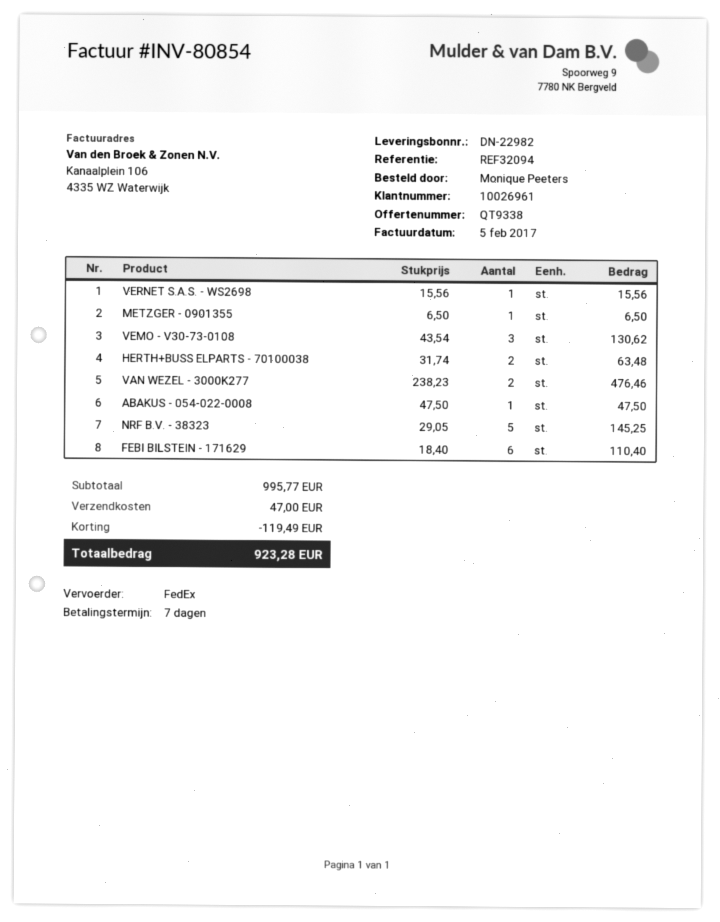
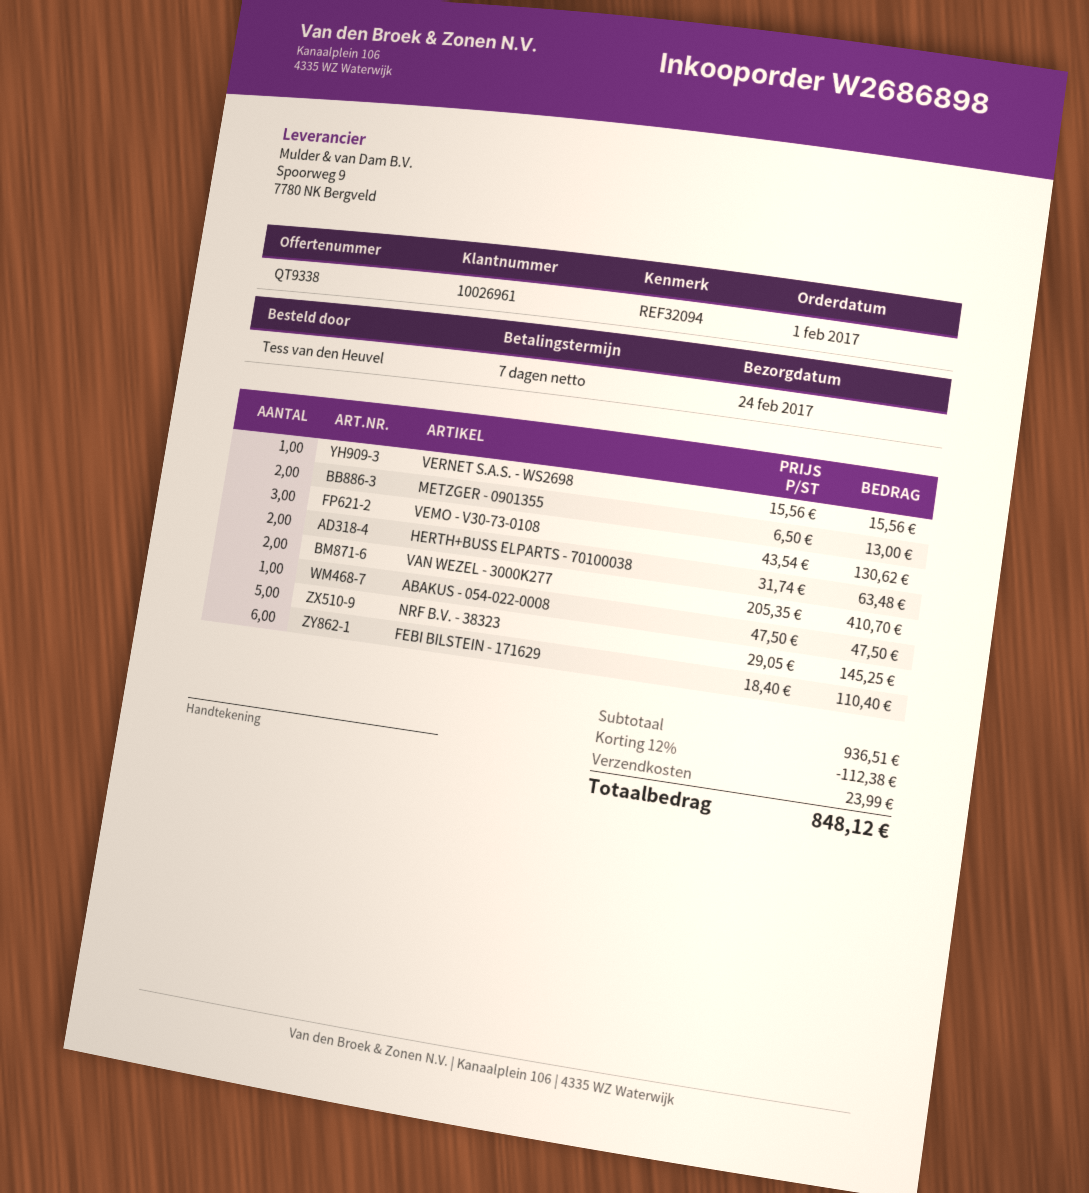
ordered by: Monique Peeters -> Tess van den Heuvel
METZGER - 0901355: 1 x 6.50 = 6.50 -> 2 x 6.50 = 13.00
VAN WEZEL - 3000K277: 2 x 238.23 = 476.46 -> 2 x 205.35 = 410.70
subtotal: 995.77 -> 936.51
discount: 119.49 -> 112.38
shipping: 47.00 -> 23.99
total: 923.28 -> 848.12

